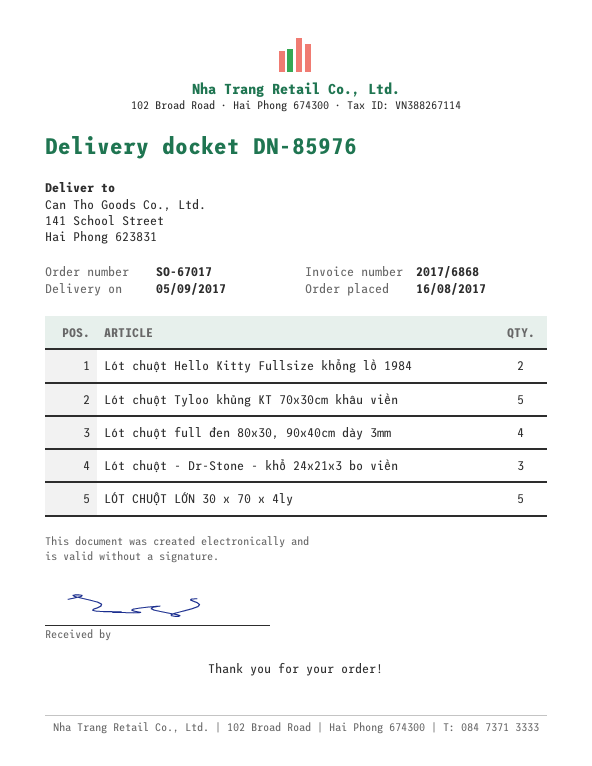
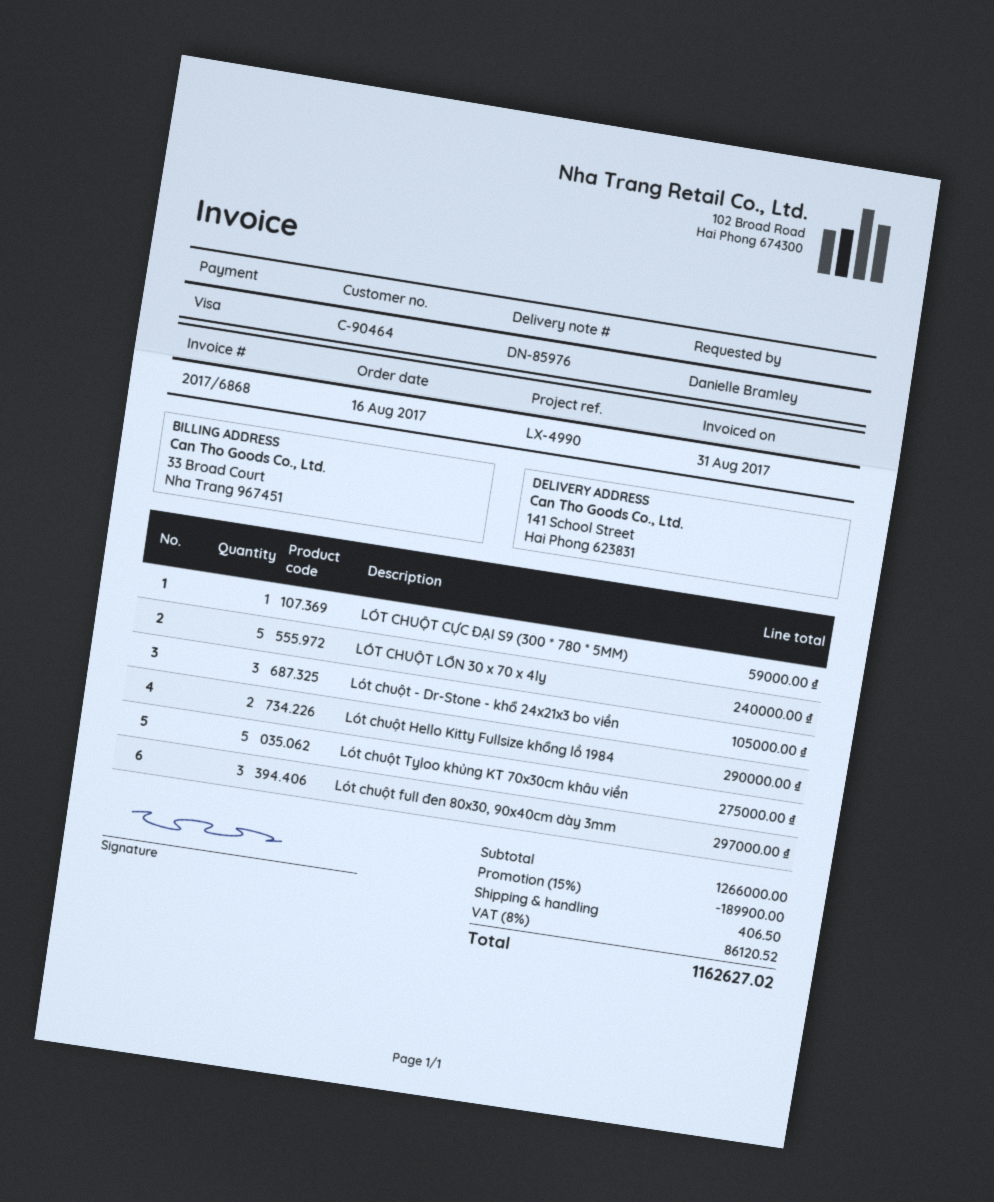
Lót chuột full đen 80x30, 90x40cm dày 3mm: 4 -> 3
LÓT CHUỘT CỰC ĐẠI S9 (300 * 780 * 5MM): none -> 1

